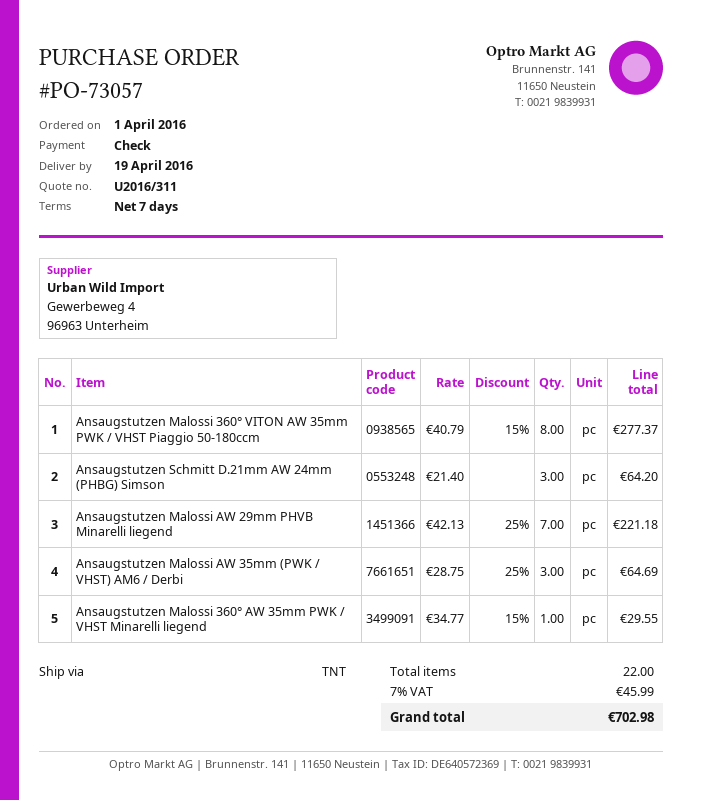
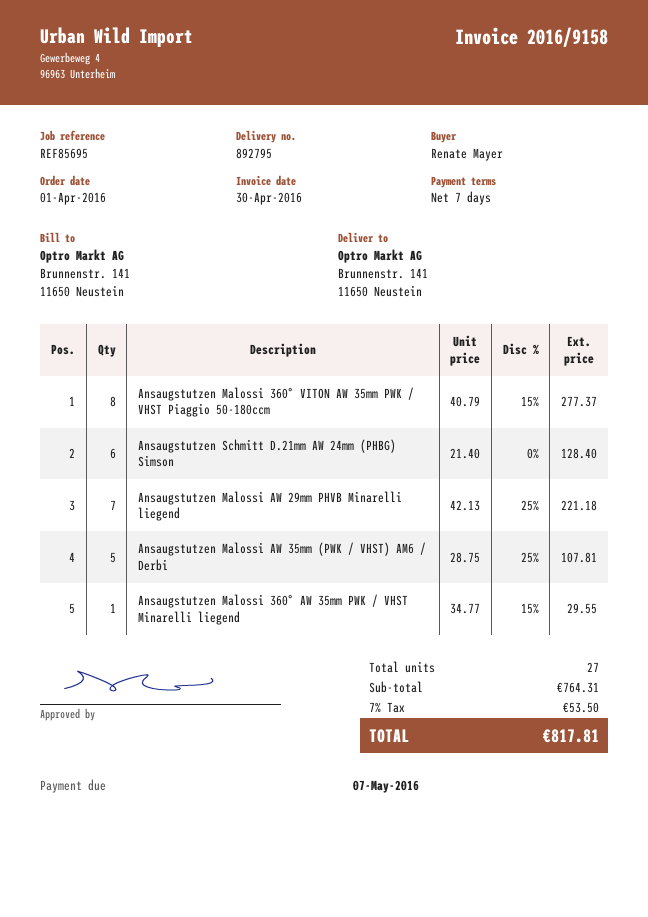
Ansaugstutzen Schmitt D.21mm AW 24mm (PHBG) Simson: 3 x 21.40 = 64.20 -> 6 x 21.40 = 128.40
Ansaugstutzen Malossi AW 35mm (PWK / VHST) AM6 / Derbi: 3 x 28.75 - 25% = 64.69 -> 5 x 28.75 - 25% = 107.81
total quantity: 22 -> 27
tax: 7% = 45.99 -> 7% = 53.50
total: 702.98 -> 817.81

